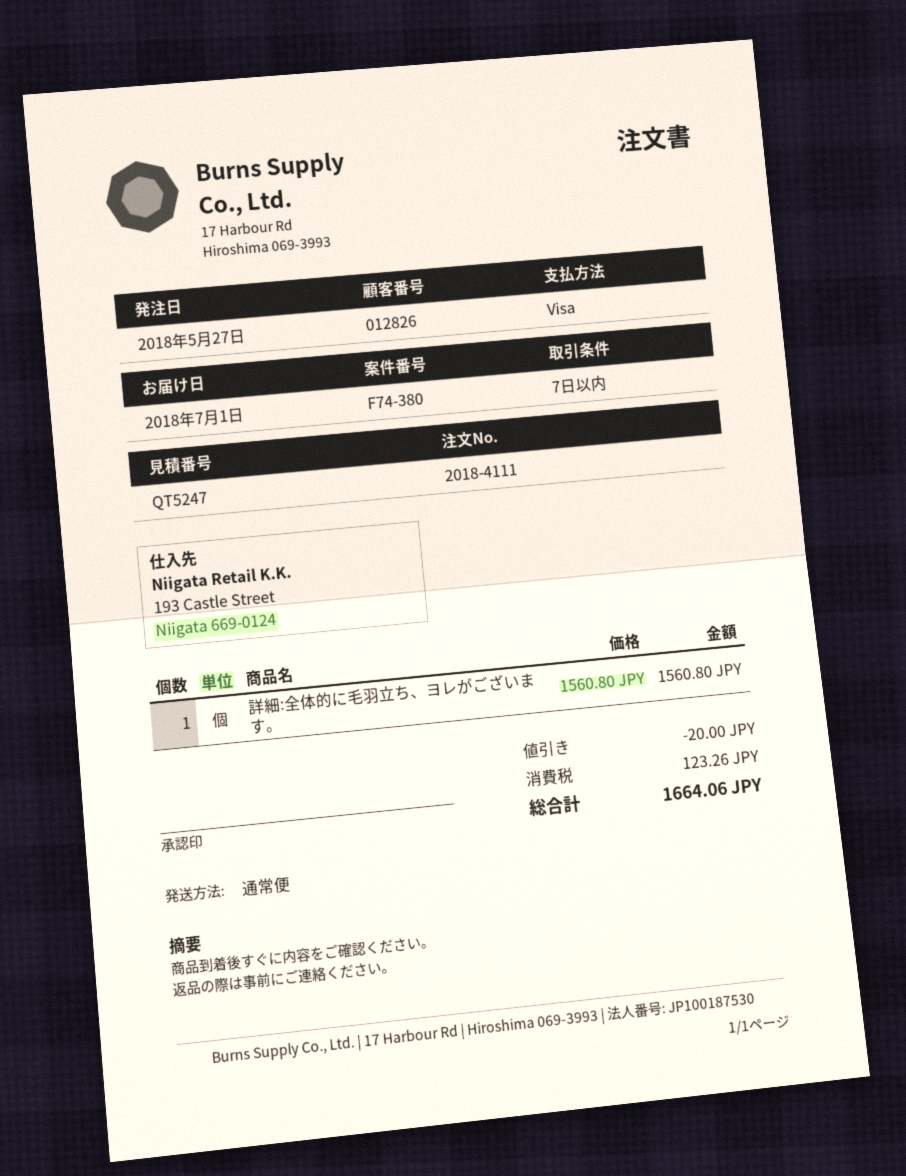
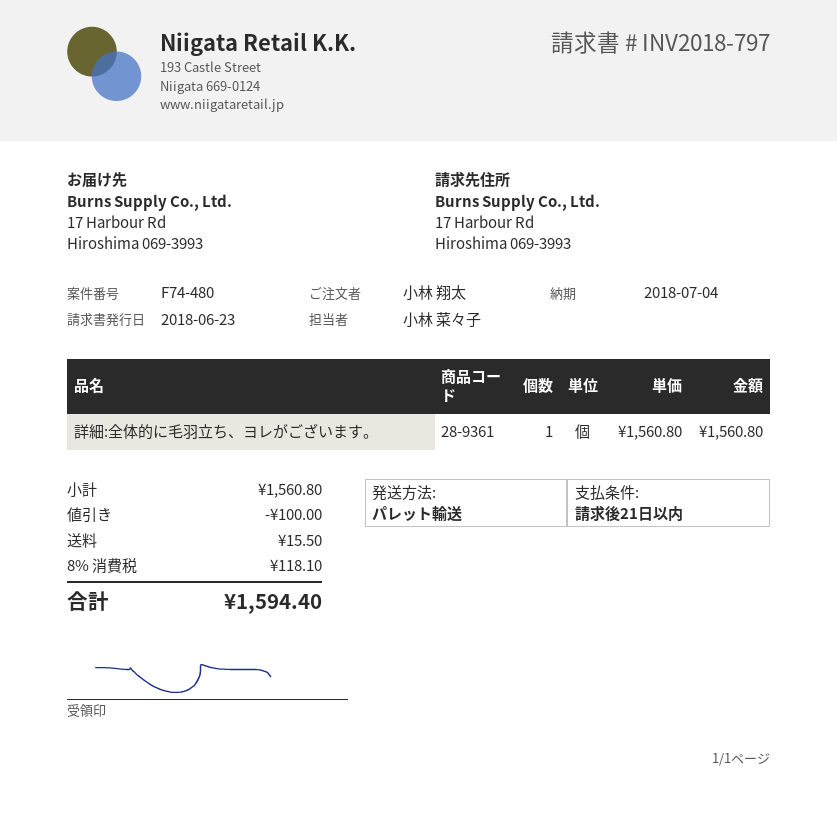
delivery date: 2018-07-01 -> 2018-07-04
payment terms: 7 days -> 21 days
reference: F74-380 -> F74-480
shipping method: standard -> pallet freight
discount: 20.00 -> 100.00
shipping: none -> 15.50
tax: 123.26 -> 118.10
total: 1664.06 -> 1594.40

